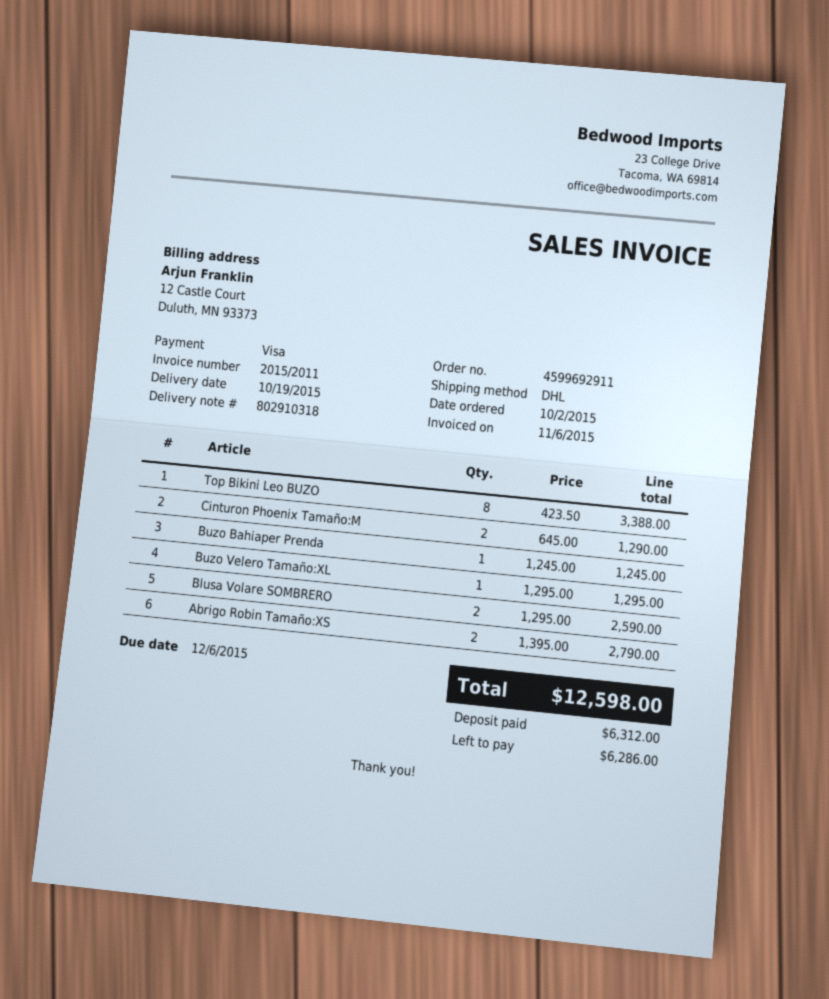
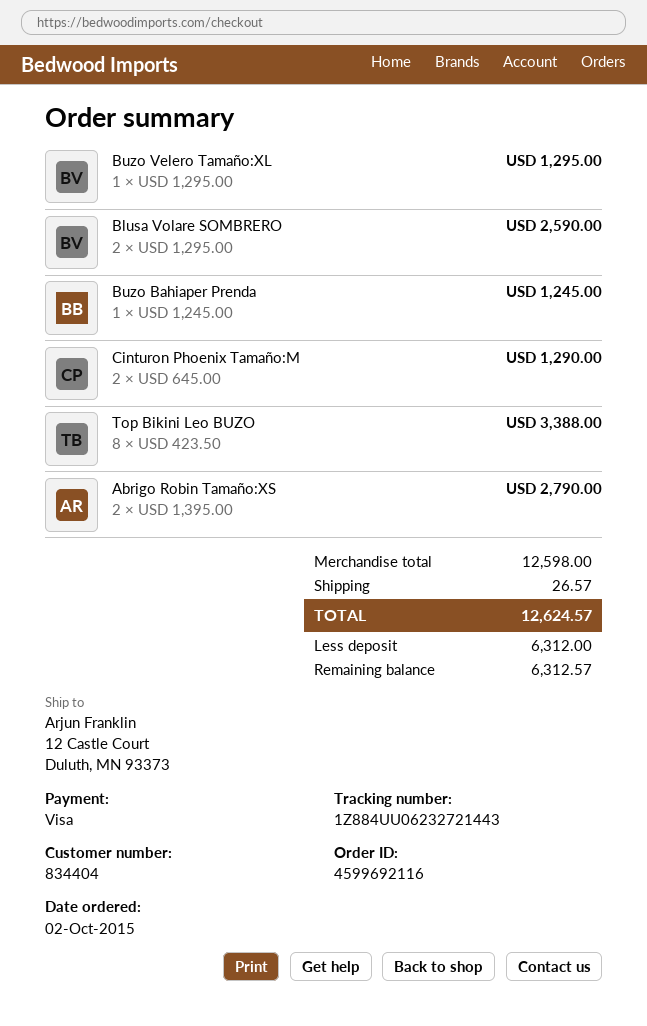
order number: 4599692911 -> 4599692116
shipping: none -> 26.57
total: 12598.00 -> 12624.57
balance: 6286.00 -> 6312.57

